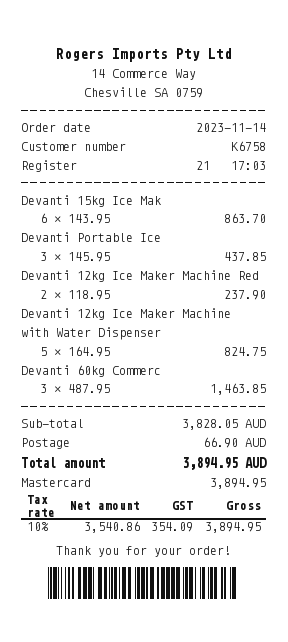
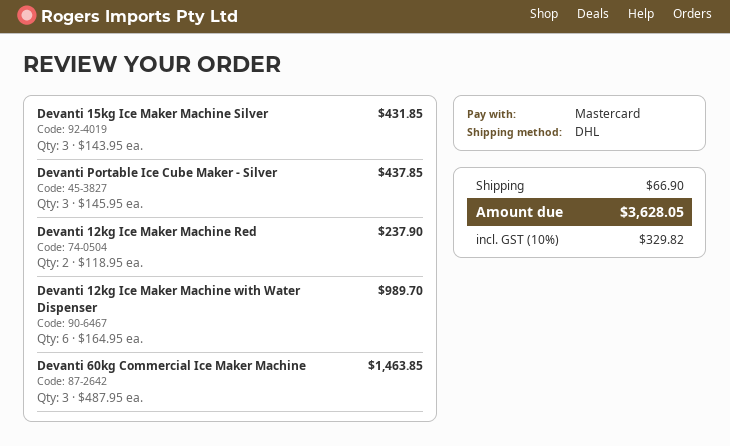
Devanti 15kg Ice Mak: 6 x 143.95 = 863.70 -> 3 x 143.95 = 431.85
Devanti 12kg Ice Maker Machine with Water Dispenser: 5 x 164.95 = 824.75 -> 6 x 164.95 = 989.70
tax: 10% = 354.09 -> 10% = 329.82
total: 3894.95 -> 3628.05

